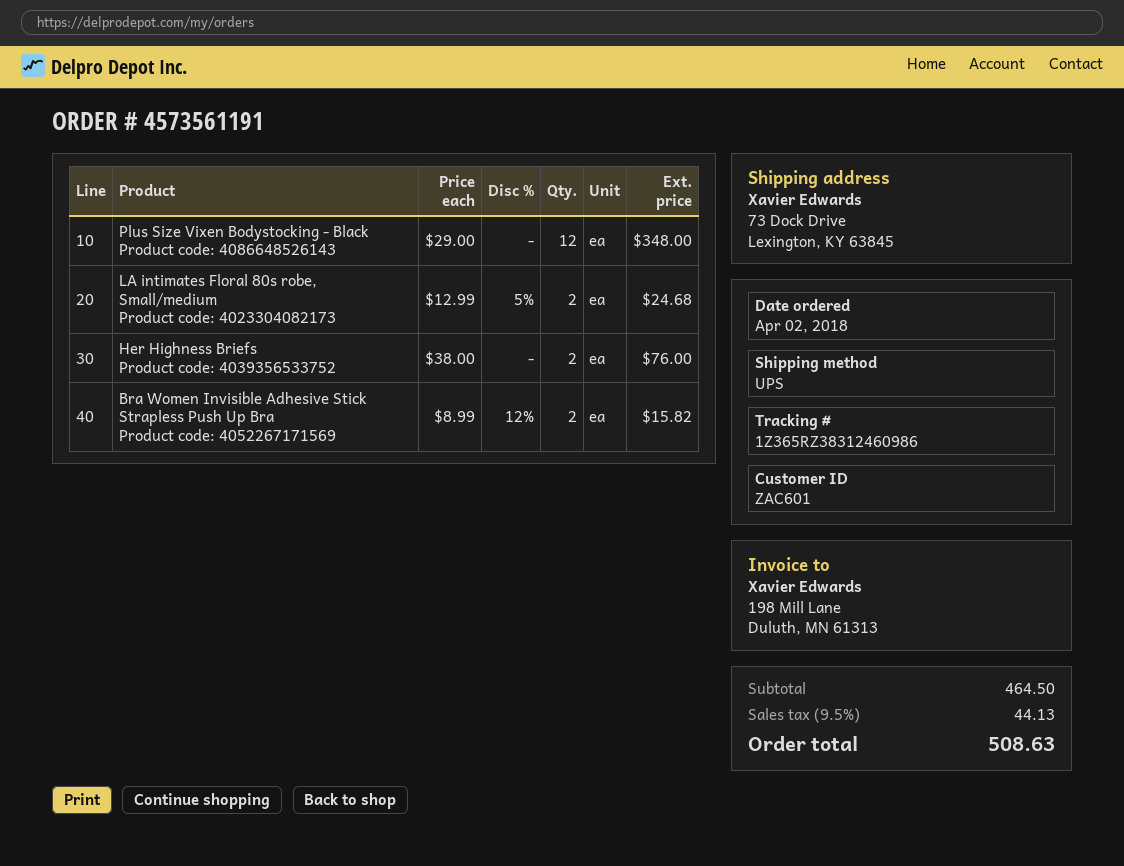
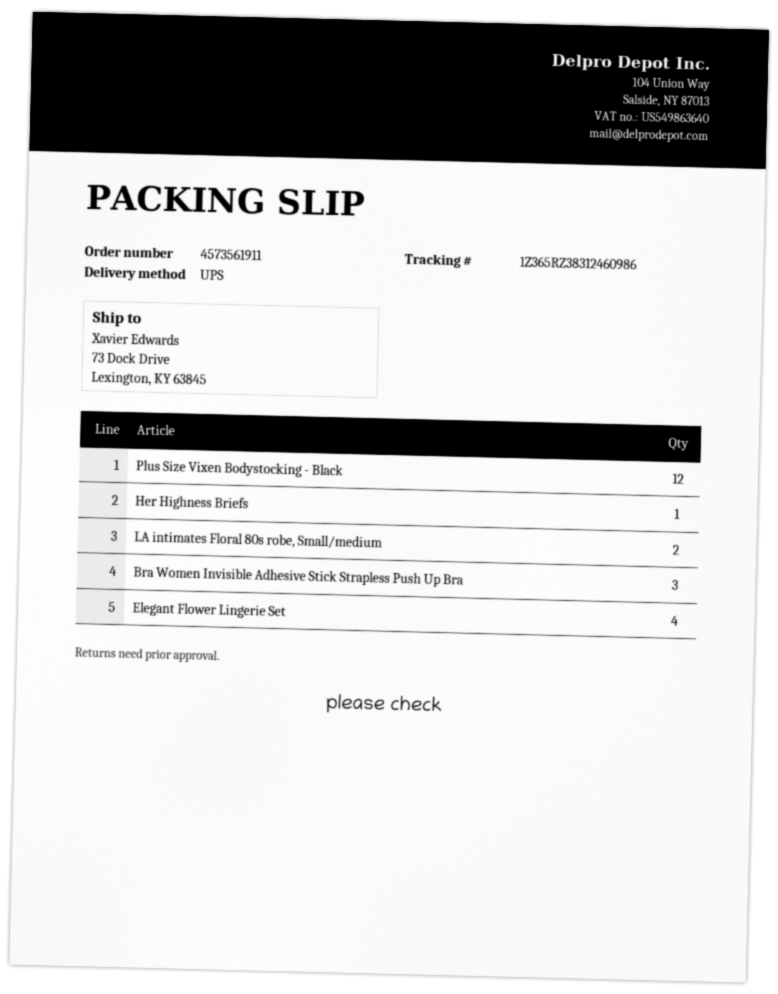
order number: 4573561191 -> 4573561911
Her Highness Briefs: 2 -> 1
Bra Women Invisible Adhesive Stick Strapless Push Up Bra: 2 -> 3
Elegant Flower Lingerie Set: none -> 4

